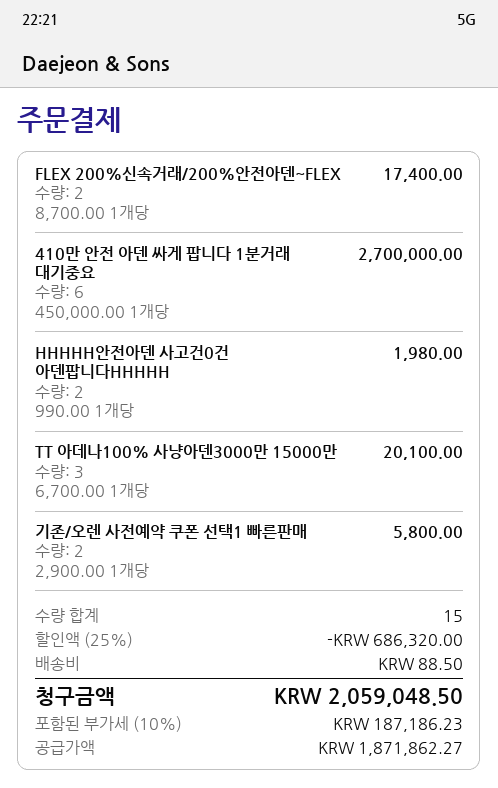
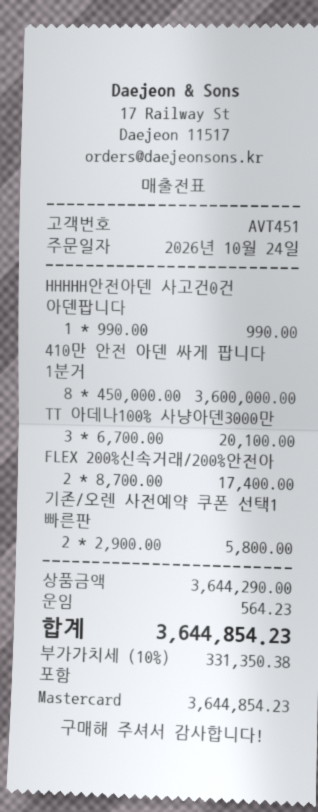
410만 안전 아덴 싸게 팝니다 1분거래 대기중요: 6 x 450000.00 = 2700000.00 -> 8 x 450000.00 = 3600000.00
HHHHH안전아덴 사고건0건 아덴팝니다HHHHH: 2 x 990.00 = 1980.00 -> 1 x 990.00 = 990.00
discount: 25% = 686320.00 -> none
shipping: 88.50 -> 564.23
tax: 10% = 187186.23 -> 10% = 331350.38
total: 2059048.50 -> 3644854.23

